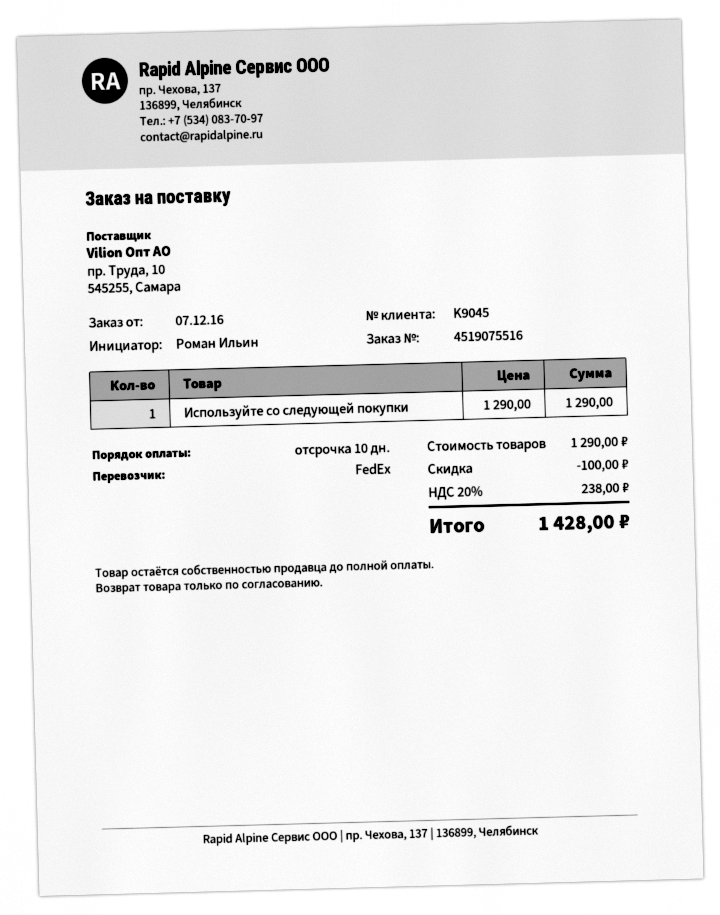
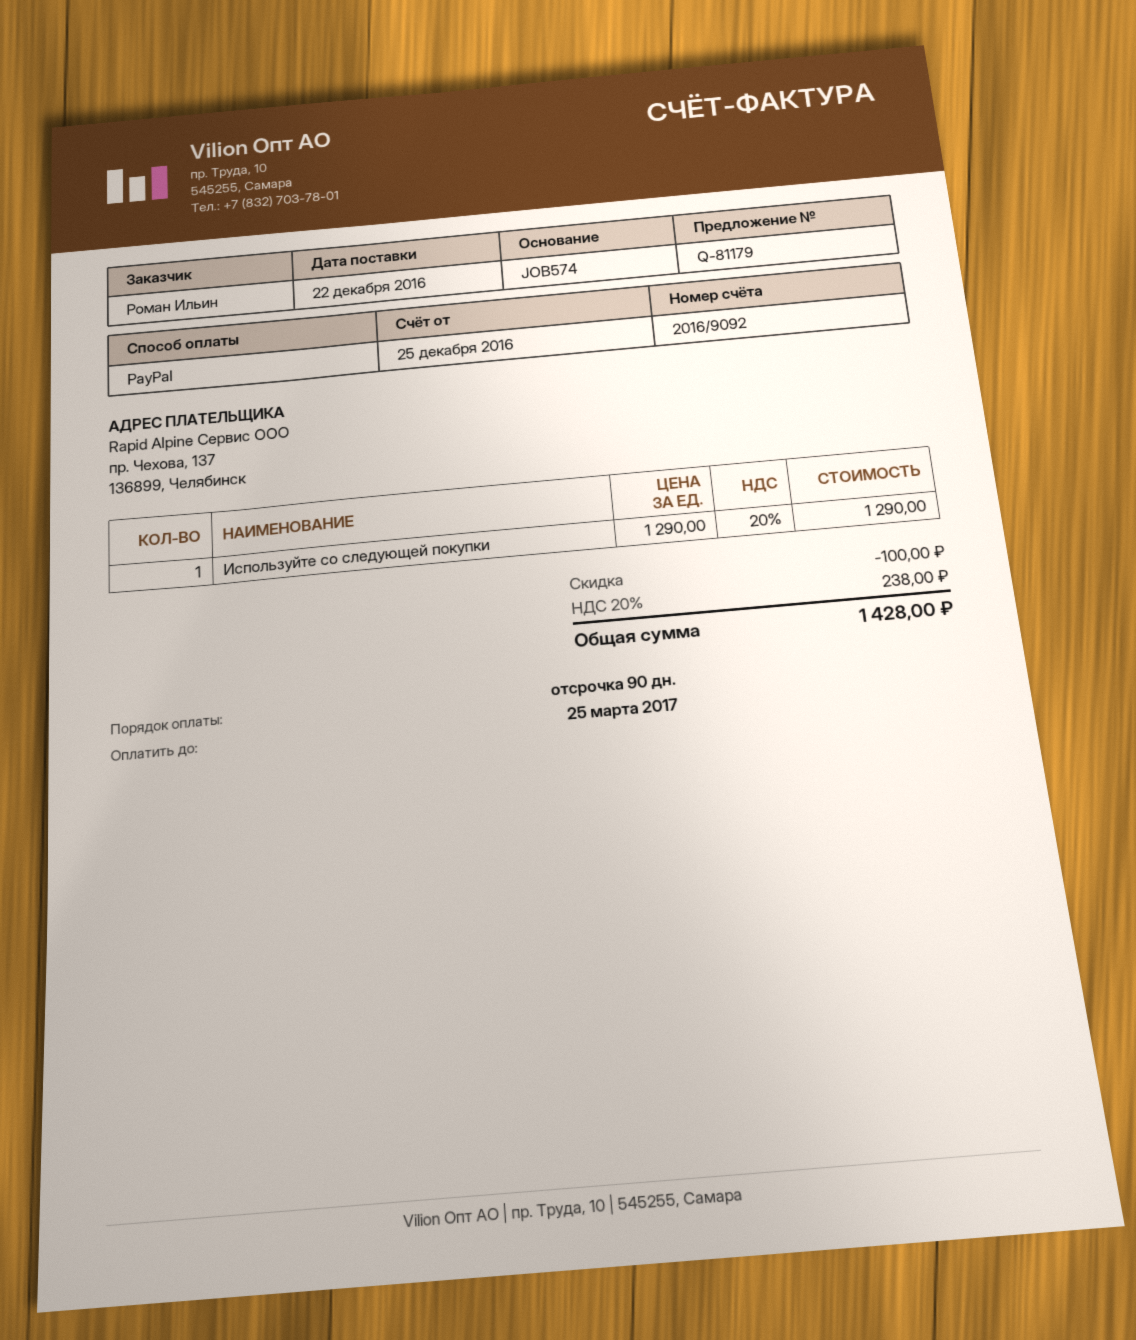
payment terms: 10 days -> 90 days

